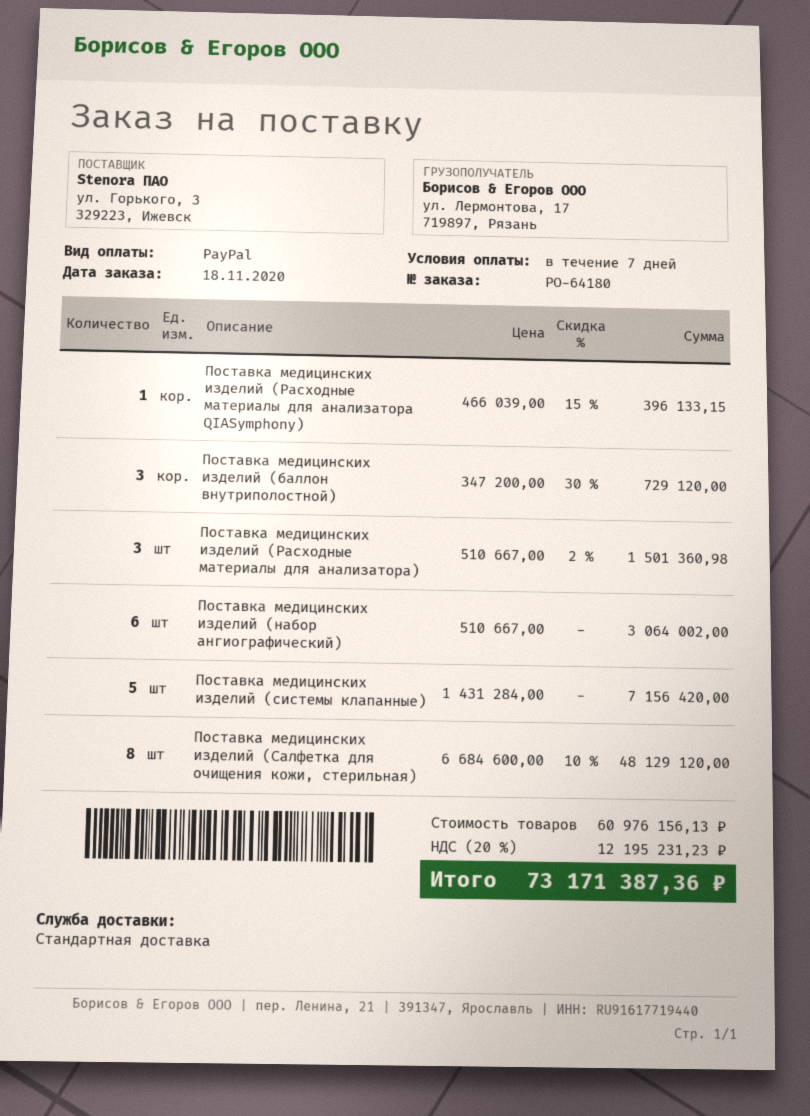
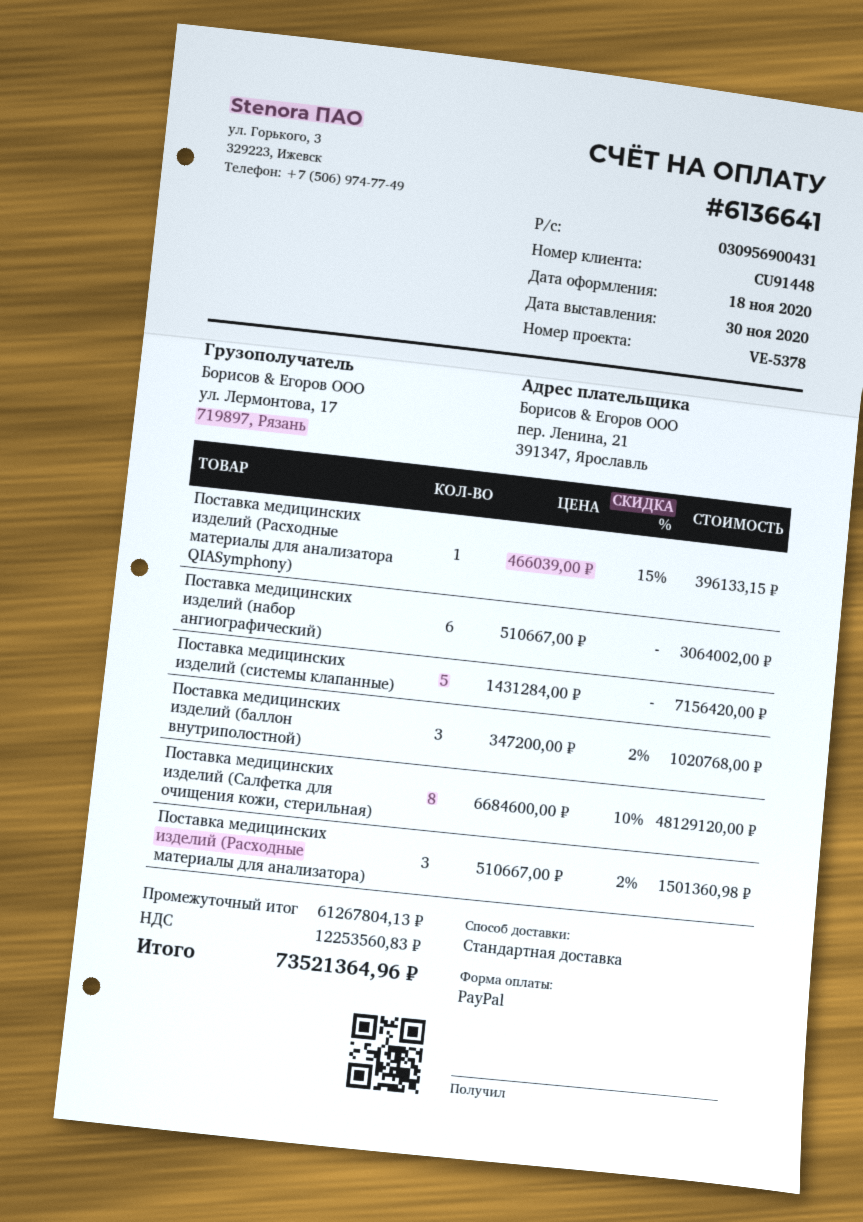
Поставка медицинских изделий (баллон внутриполостной): 3 x 347200.00 - 30% = 729120.00 -> 3 x 347200.00 - 2% = 1020768.00
subtotal: 60976156.13 -> 61267804.13
tax: 12195231.23 -> 12253560.83
total: 73171387.36 -> 73521364.96

